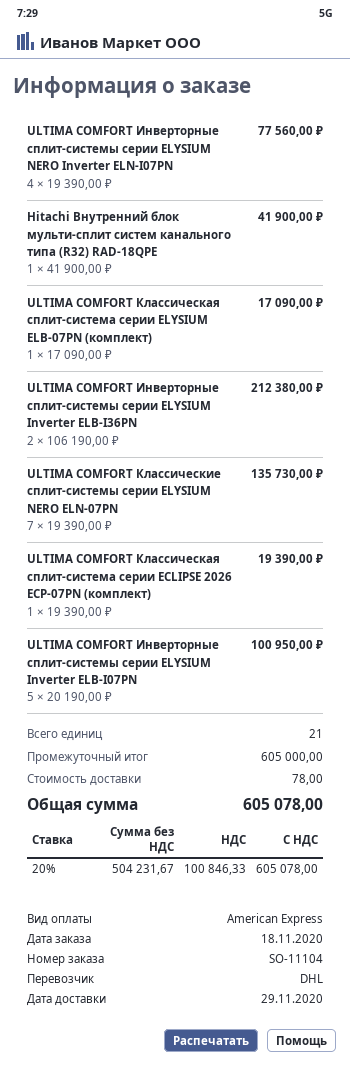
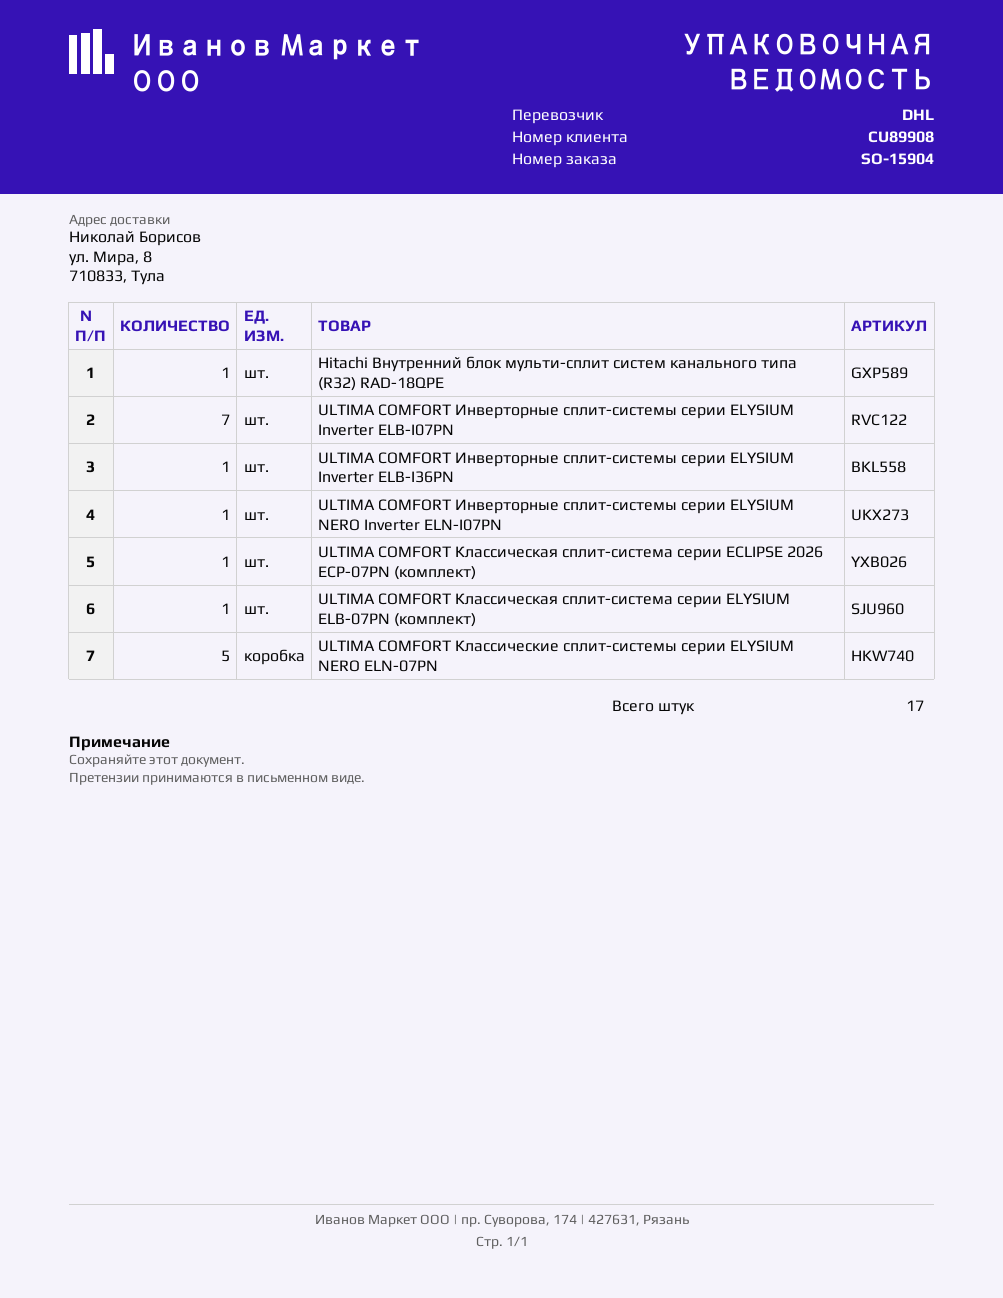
order number: SO-11104 -> SO-15904
ULTIMA COMFORT Инверторные сплит-системы серии ELYSIUM NERO Inverter ELN-I07PN: 4 -> 1
ULTIMA COMFORT Инверторные сплит-системы серии ELYSIUM Inverter ELB-I36PN: 2 -> 1
ULTIMA COMFORT Классические сплит-системы серии ELYSIUM NERO ELN-07PN: 7 -> 5
ULTIMA COMFORT Инверторные сплит-системы серии ELYSIUM Inverter ELB-I07PN: 5 -> 7
total quantity: 21 -> 17

